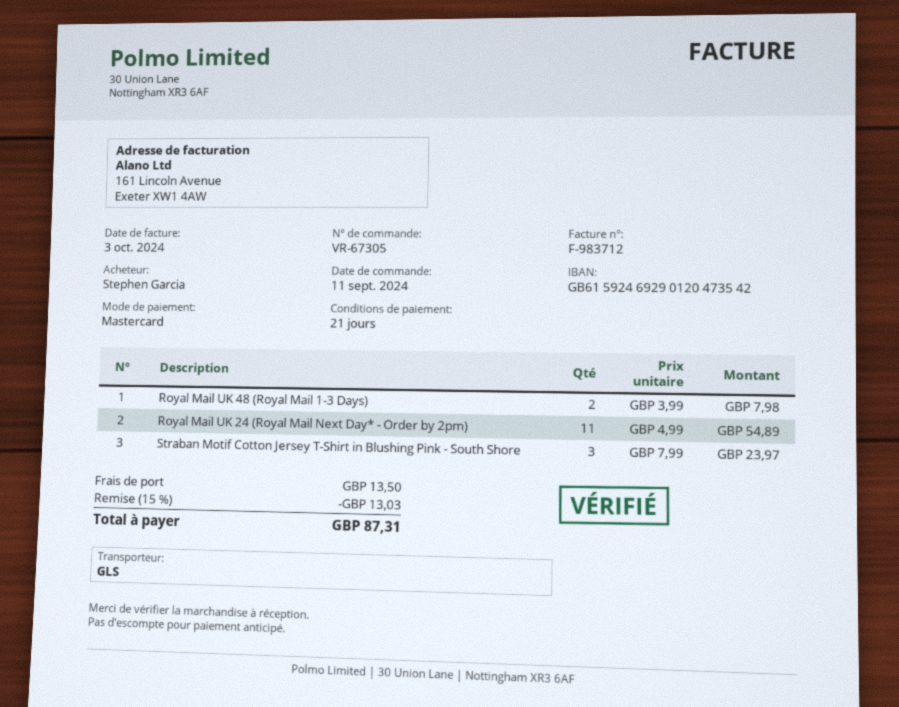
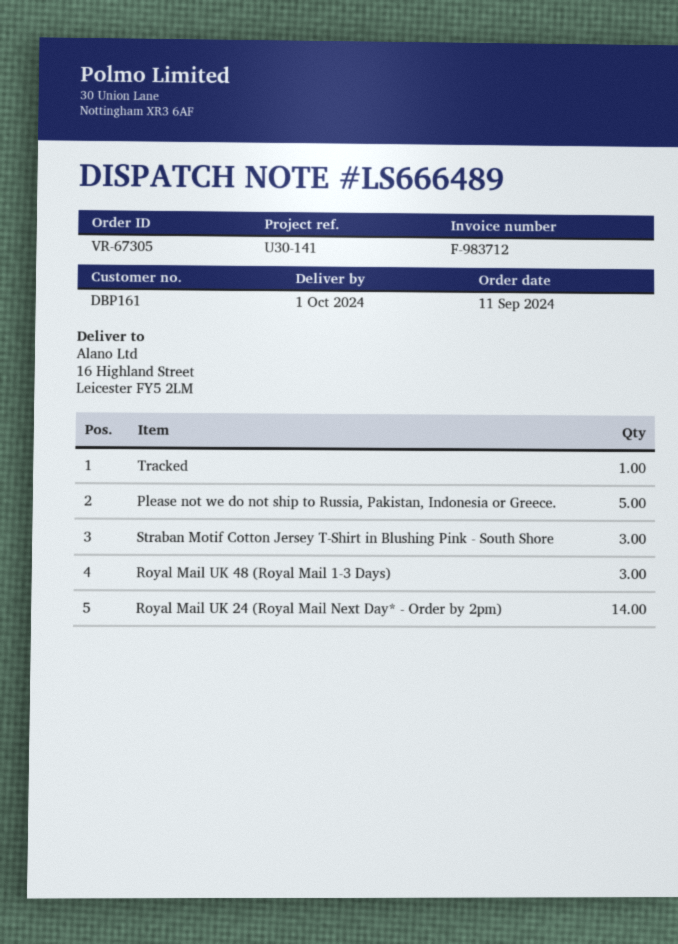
Royal Mail UK 48 (Royal Mail 1-3 Days): 2 -> 3
Royal Mail UK 24 (Royal Mail Next Day* - Order by 2pm): 11 -> 14
Tracked: none -> 1
Please not we do not ship to Russia, Pakistan, Indonesia or Greece.: none -> 5

